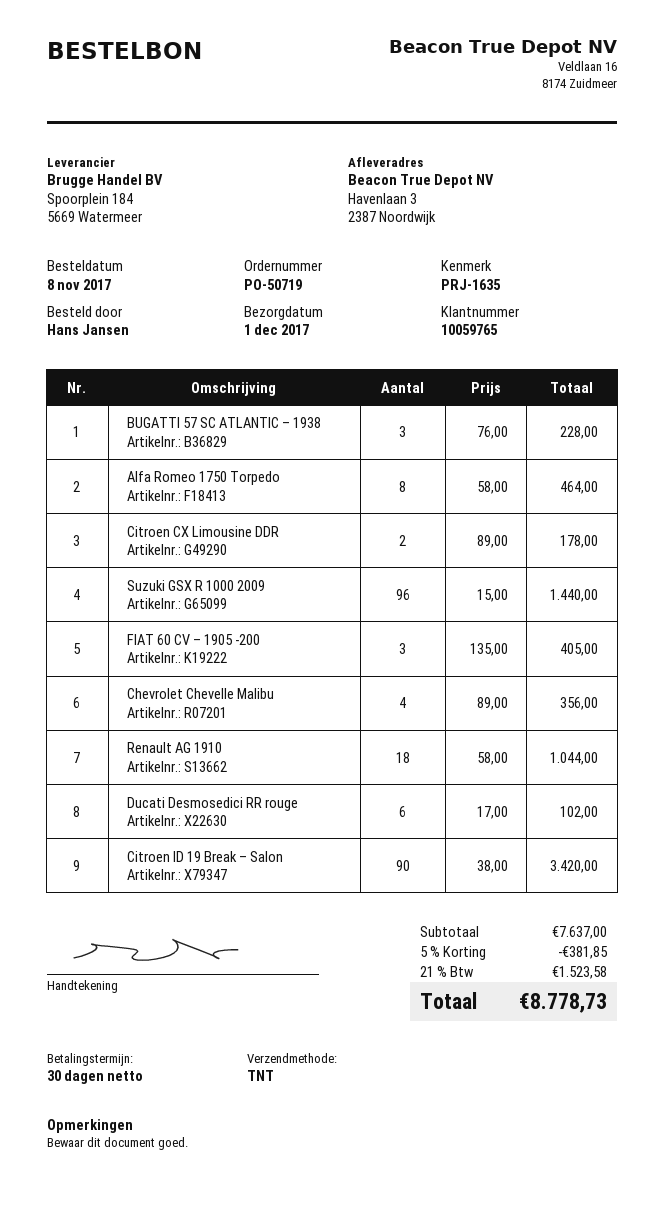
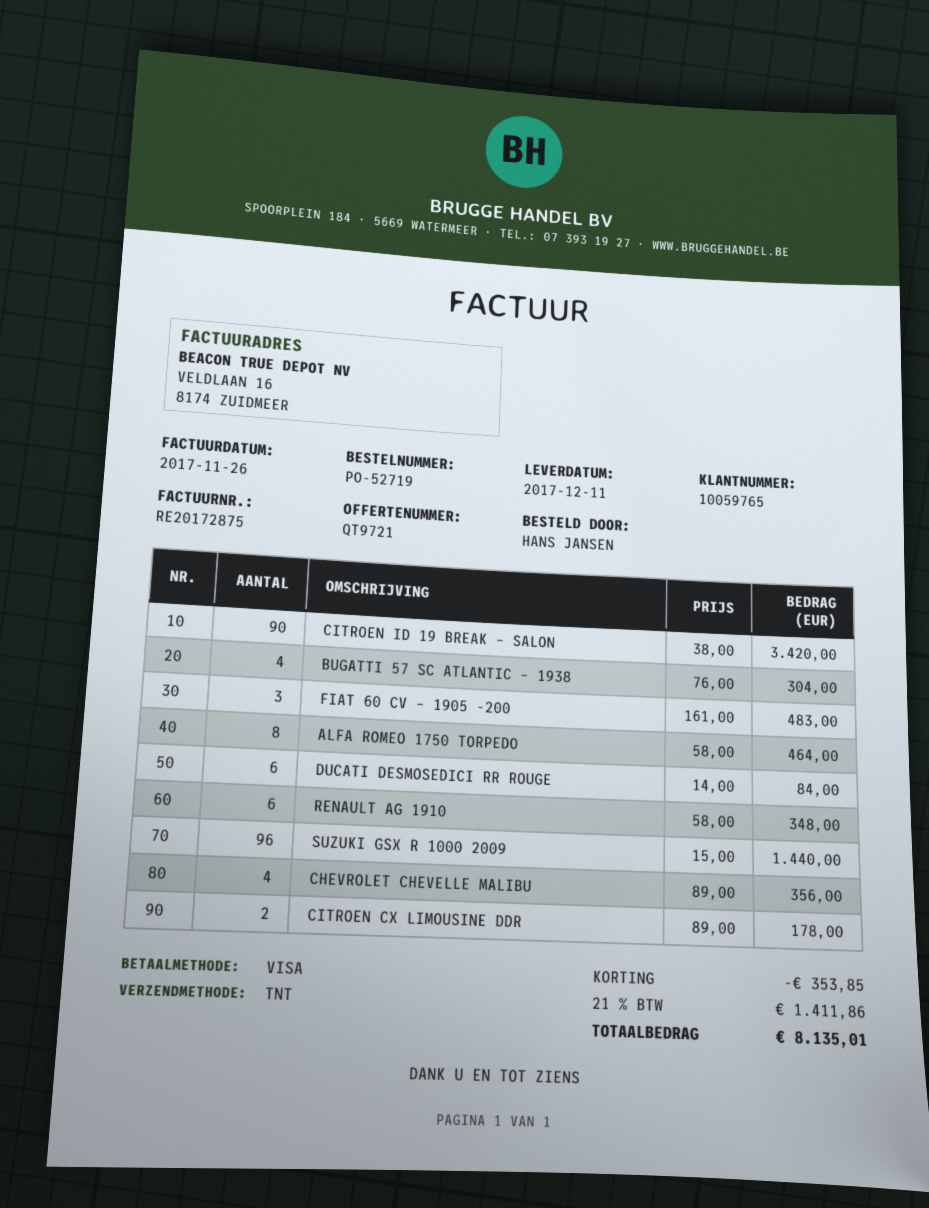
order number: PO-50719 -> PO-52719
delivery date: 2017-12-01 -> 2017-12-11
BUGATTI 57 SC ATLANTIC – 1938: 3 x 76.00 = 228.00 -> 4 x 76.00 = 304.00
FIAT 60 CV – 1905 -200: 3 x 135.00 = 405.00 -> 3 x 161.00 = 483.00
Renault AG 1910: 18 x 58.00 = 1044.00 -> 6 x 58.00 = 348.00
Ducati Desmosedici RR rouge: 6 x 17.00 = 102.00 -> 6 x 14.00 = 84.00
discount: 381.85 -> 353.85
tax: 21% = 1523.58 -> 21% = 1411.86
total: 8778.73 -> 8135.01

